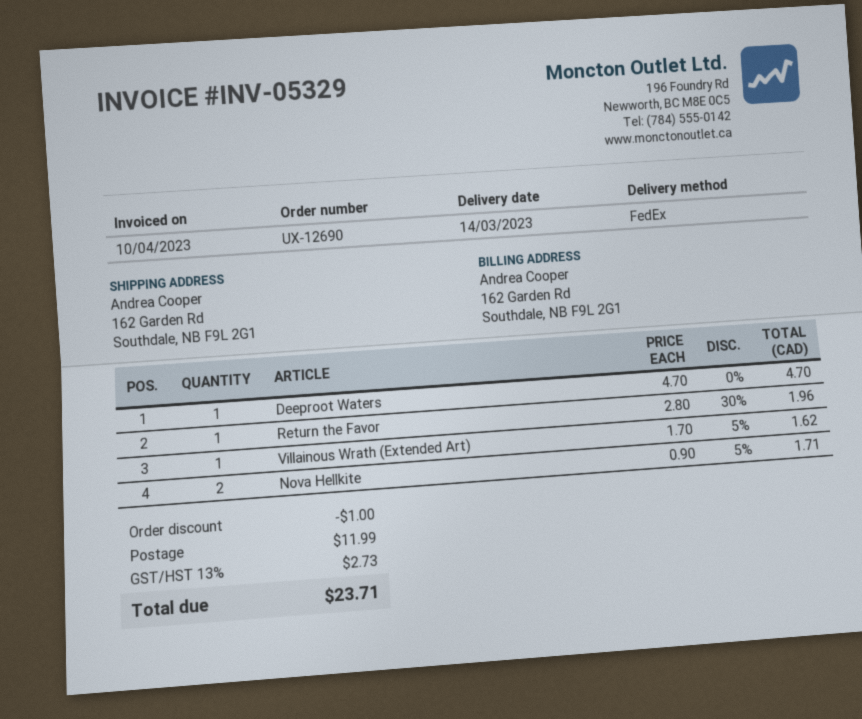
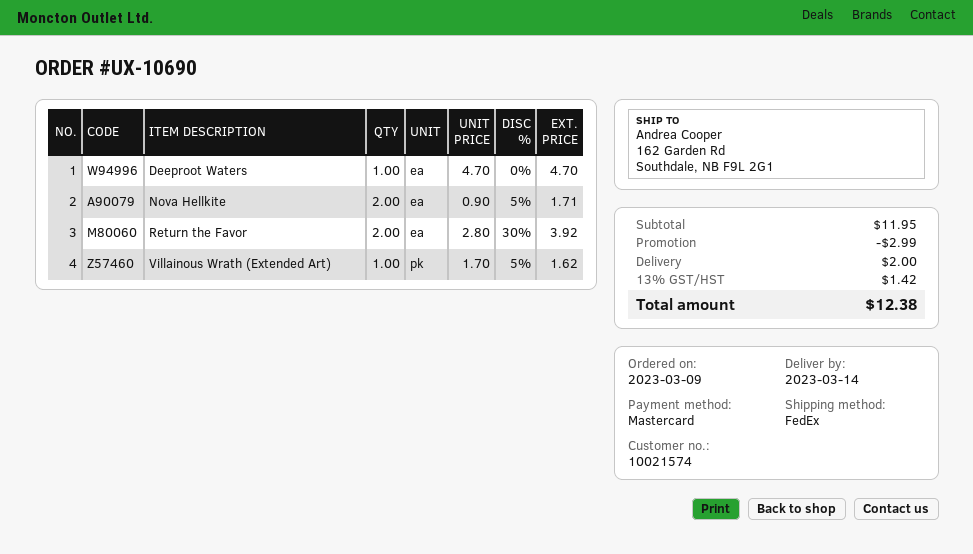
order number: UX-12690 -> UX-10690
Return the Favor: 1 x 2.80 - 30% = 1.96 -> 2 x 2.80 - 30% = 3.92
discount: 1.00 -> 2.99
shipping: 11.99 -> 2.00
tax: 13% = 2.73 -> 13% = 1.42
total: 23.71 -> 12.38

